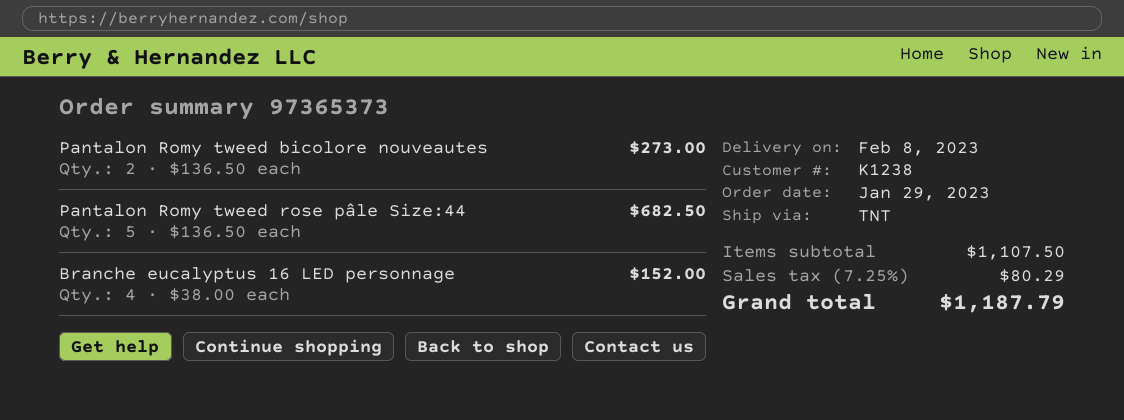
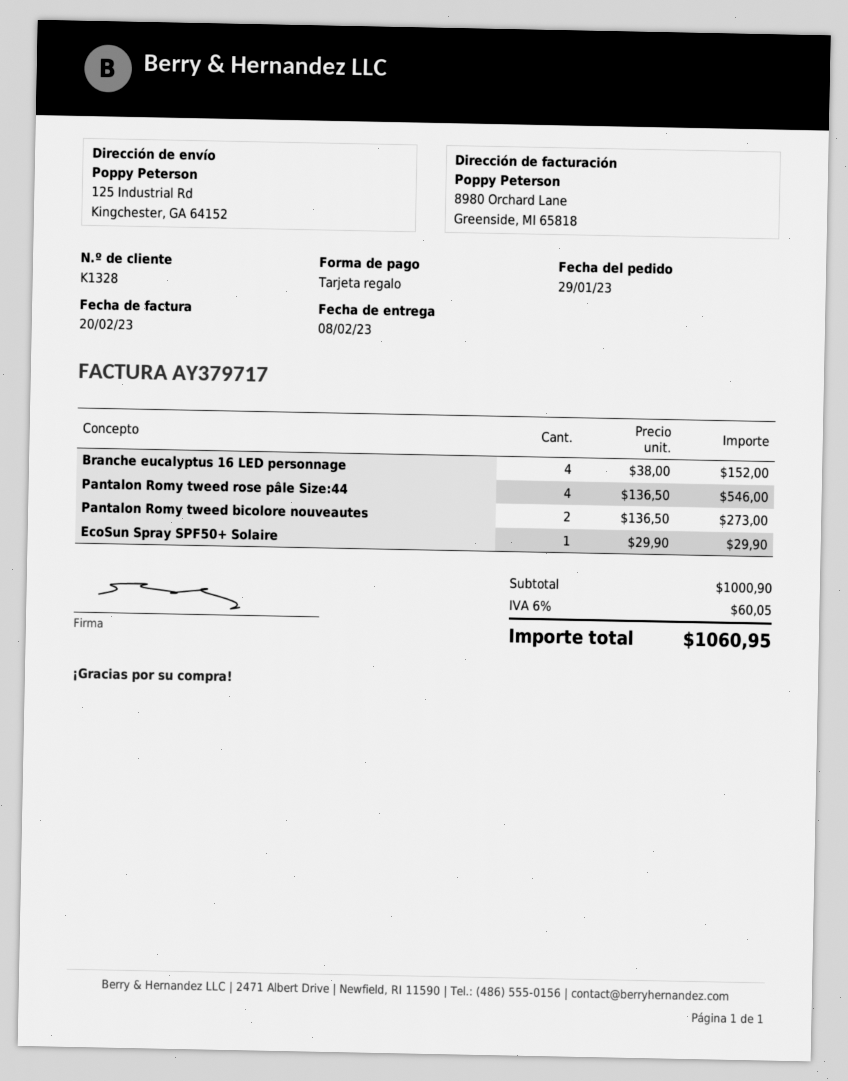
customer number: K1238 -> K1328
Pantalon Romy tweed rose pâle Size:44: 5 x 136.50 = 682.50 -> 4 x 136.50 = 546.00
EcoSun Spray SPF50+ Solaire: none -> 1 x 29.90 = 29.90
subtotal: 1107.50 -> 1000.90
tax: 7.25% = 80.29 -> 6% = 60.05
total: 1187.79 -> 1060.95

